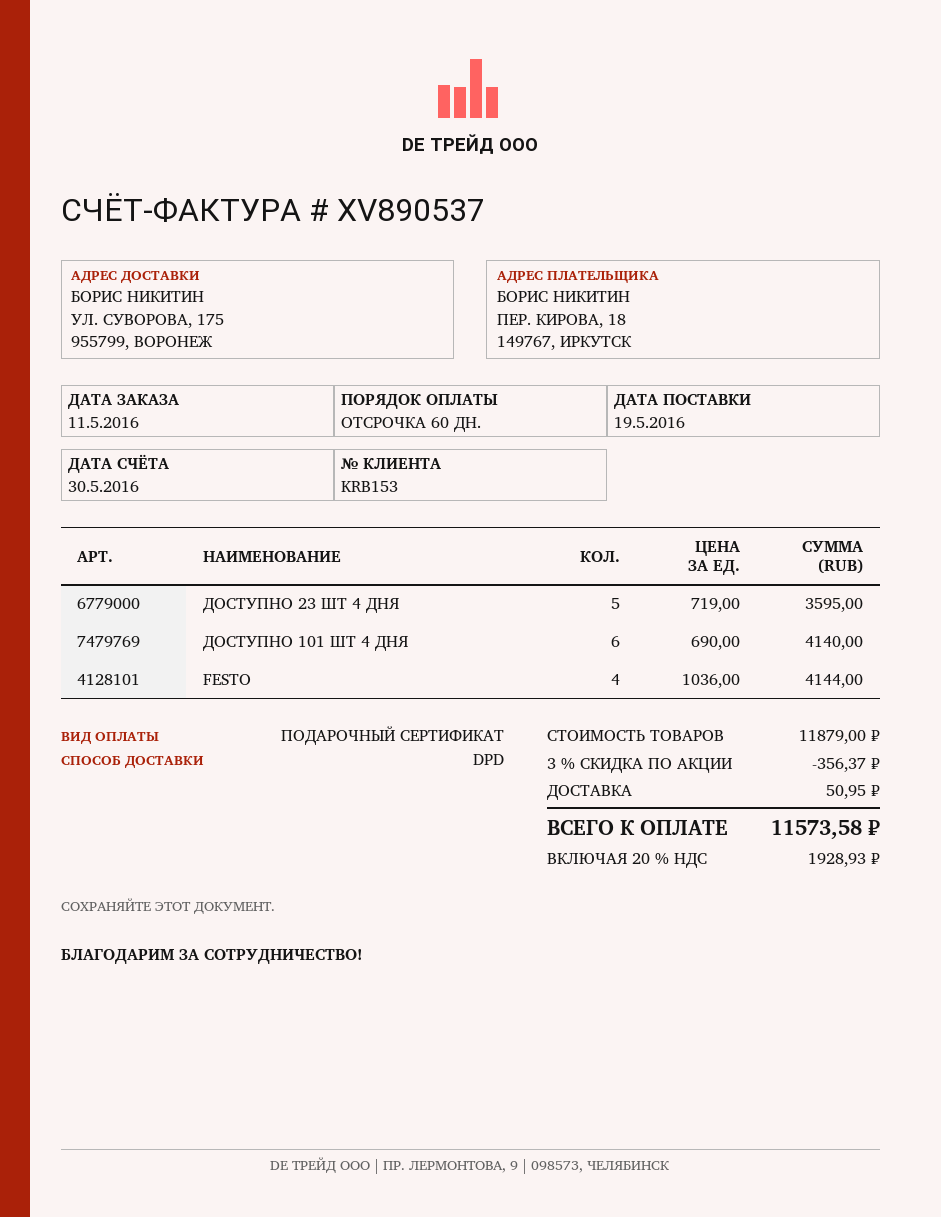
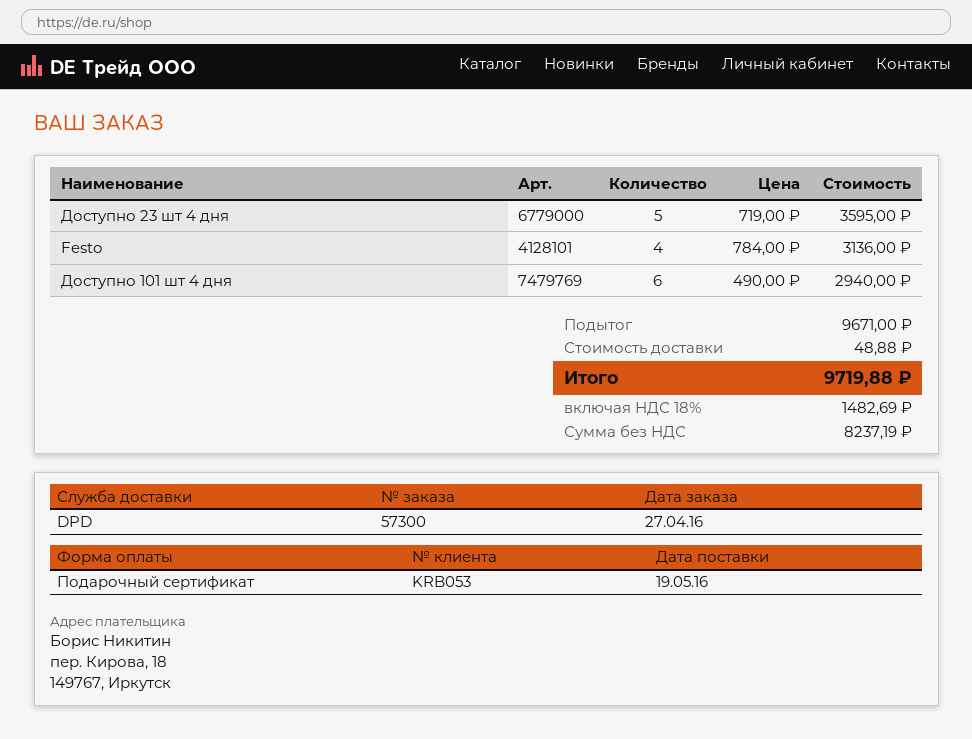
order date: 2016-05-11 -> 2016-04-27
customer number: KRB153 -> KRB053
ДОСТУПНО 101 ШТ 4 ДНЯ: 6 x 690.00 = 4140.00 -> 6 x 490.00 = 2940.00
FESTO: 4 x 1036.00 = 4144.00 -> 4 x 784.00 = 3136.00
subtotal: 11879.00 -> 9671.00
discount: 3% = 356.37 -> none
shipping: 50.95 -> 48.88
tax: 20% = 1928.93 -> 18% = 1482.69
total: 11573.58 -> 9719.88

